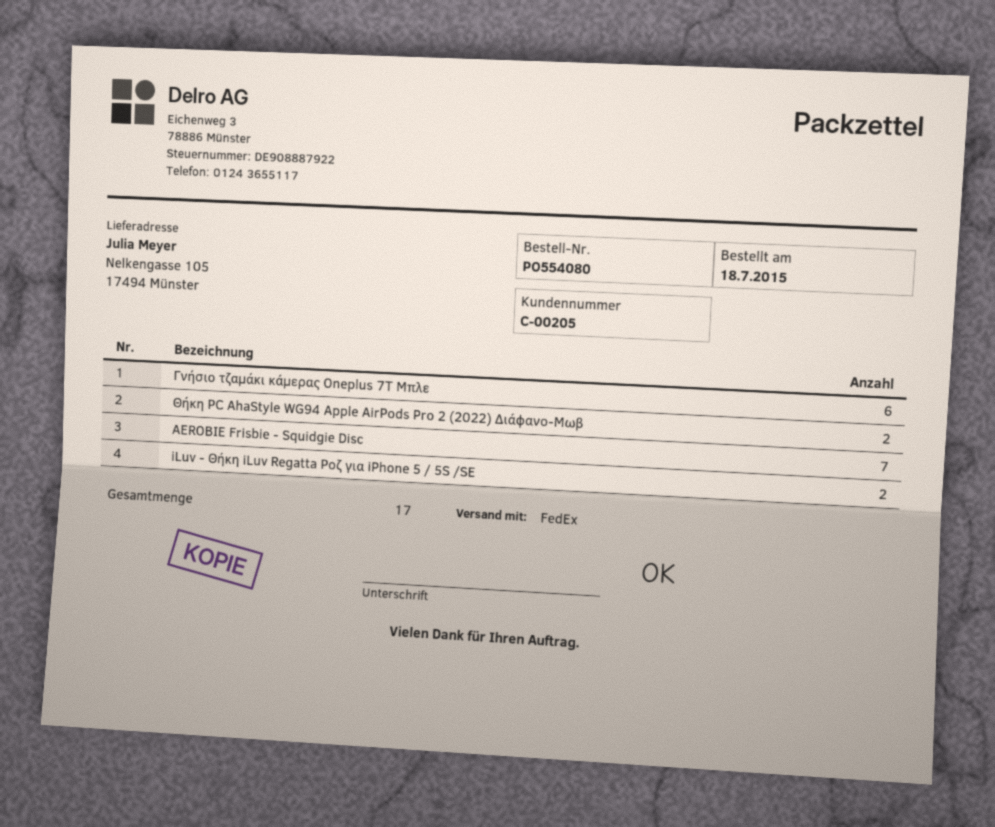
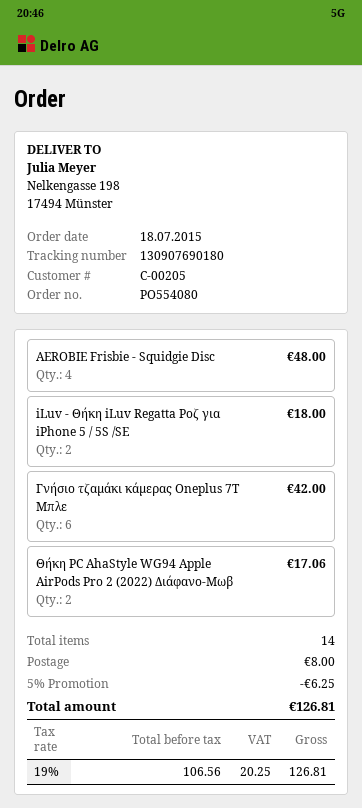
ship to: Nelkengasse 105, 17494 Münster -> Nelkengasse 198, 17494 Münster
AEROBIE Frisbie - Squidgie Disc: 7 -> 4
total quantity: 17 -> 14

